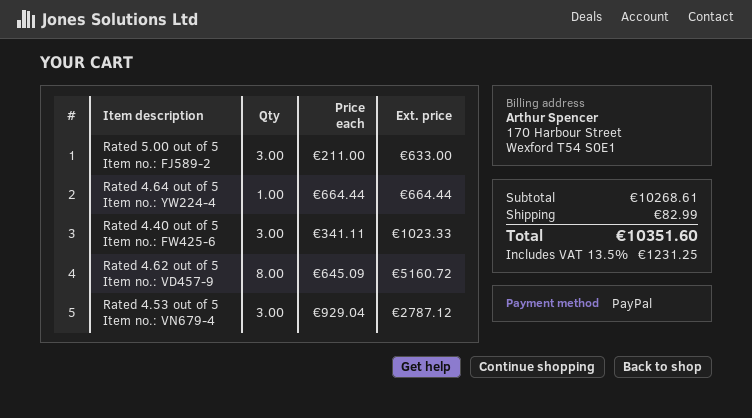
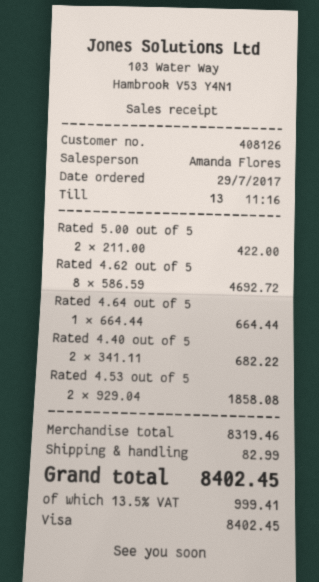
payment method: PayPal -> Visa
Rated 5.00 out of 5: 3 x 211.00 = 633.00 -> 2 x 211.00 = 422.00
Rated 4.40 out of 5: 3 x 341.11 = 1023.33 -> 2 x 341.11 = 682.22
Rated 4.62 out of 5: 8 x 645.09 = 5160.72 -> 8 x 586.59 = 4692.72
Rated 4.53 out of 5: 3 x 929.04 = 2787.12 -> 2 x 929.04 = 1858.08
subtotal: 10268.61 -> 8319.46
tax: 13.5% = 1231.25 -> 13.5% = 999.41
total: 10351.60 -> 8402.45

